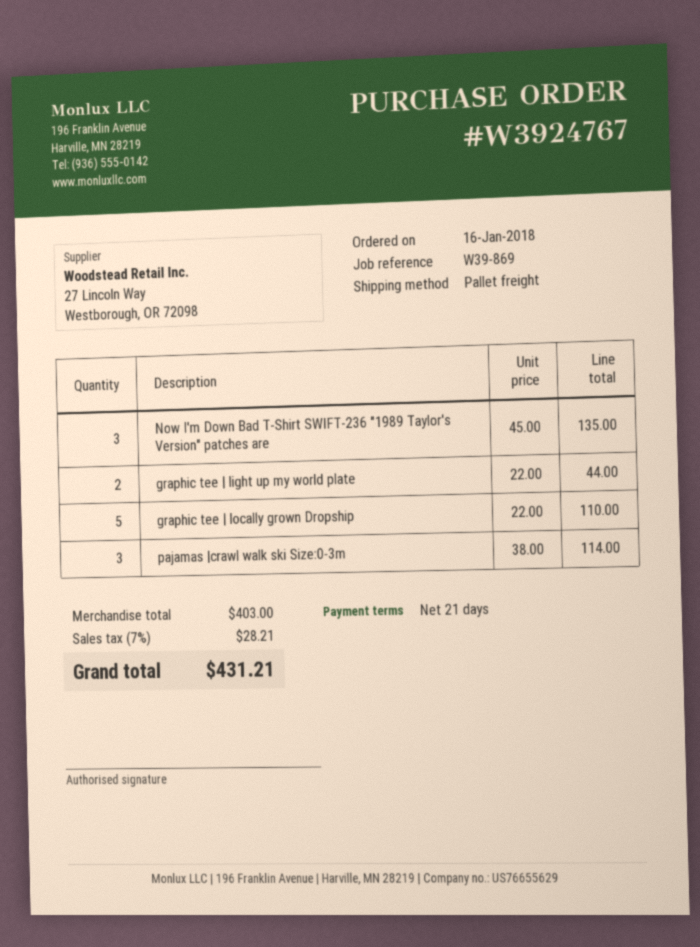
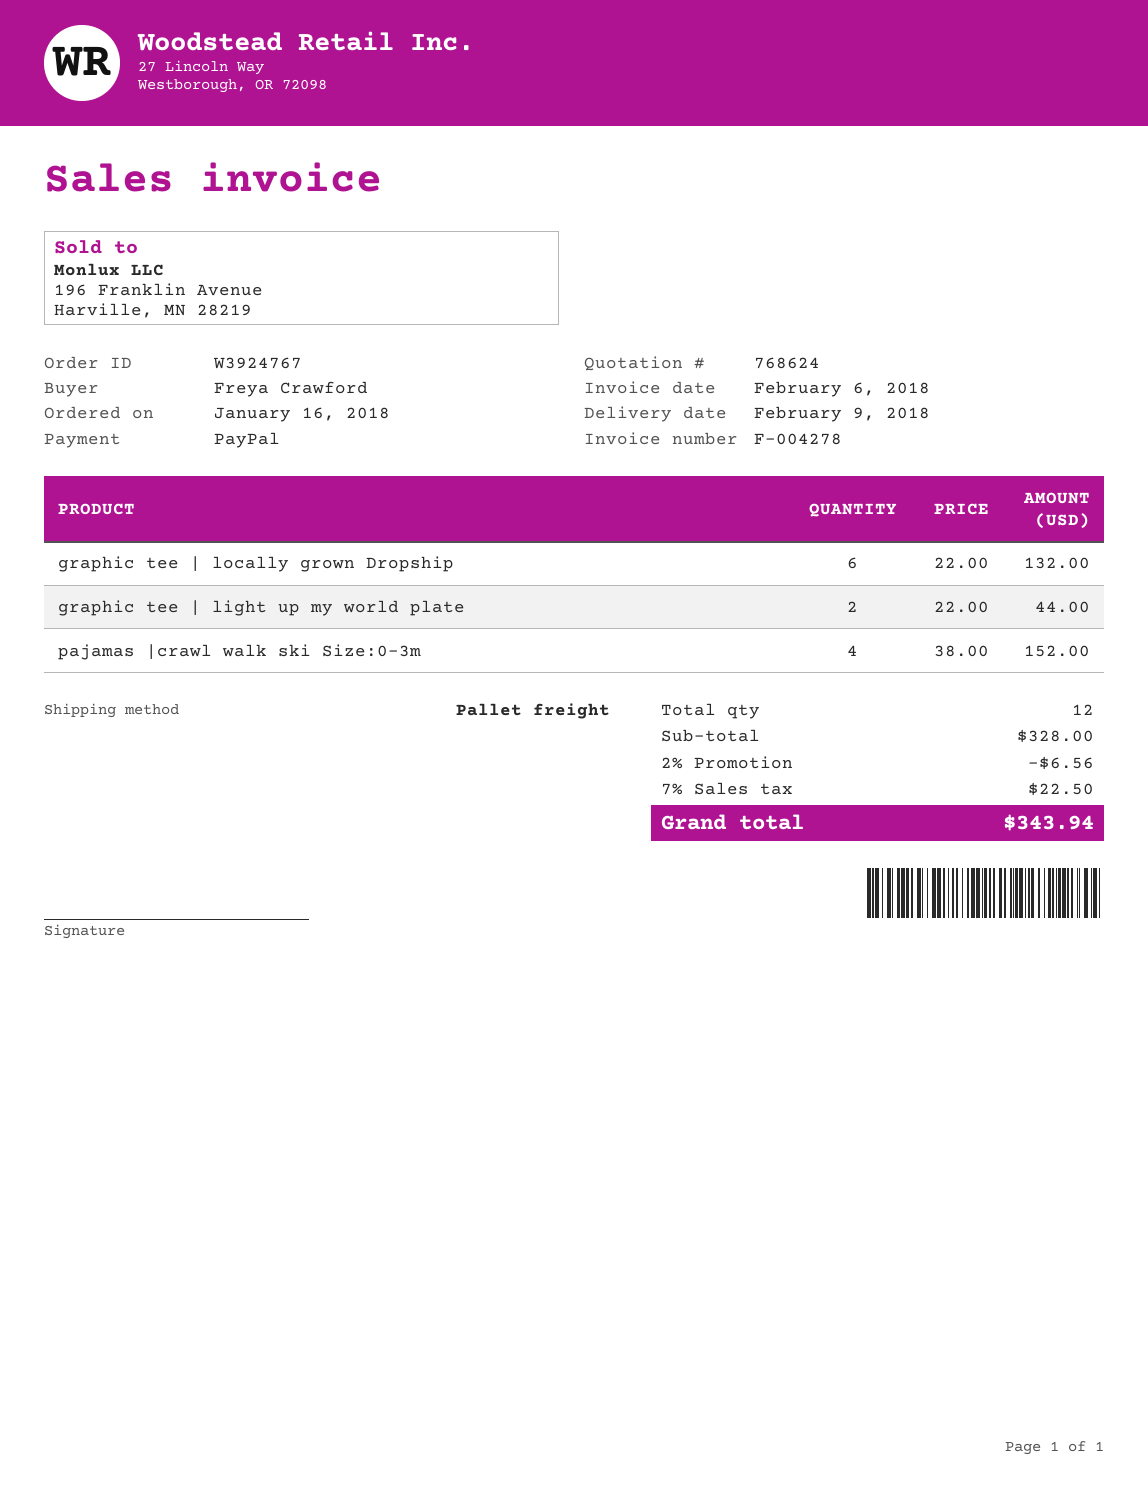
Now I'm Down Bad T-Shirt SWIFT-236 "1989 Taylor's Version" patches are: 3 x 45.00 = 135.00 -> none
graphic tee | locally grown Dropship: 5 x 22.00 = 110.00 -> 6 x 22.00 = 132.00
pajamas |crawl walk ski Size:0-3m: 3 x 38.00 = 114.00 -> 4 x 38.00 = 152.00
subtotal: 403.00 -> 328.00
discount: none -> 2% = 6.56
tax: 7% = 28.21 -> 7% = 22.50
total: 431.21 -> 343.94

